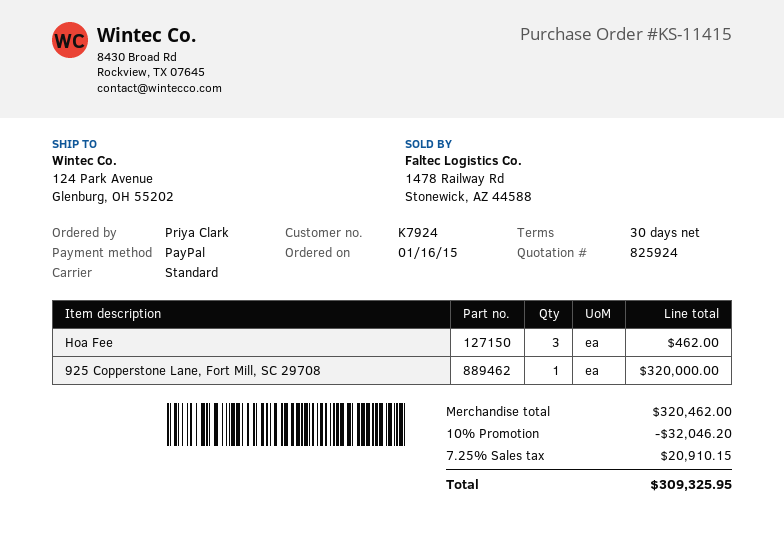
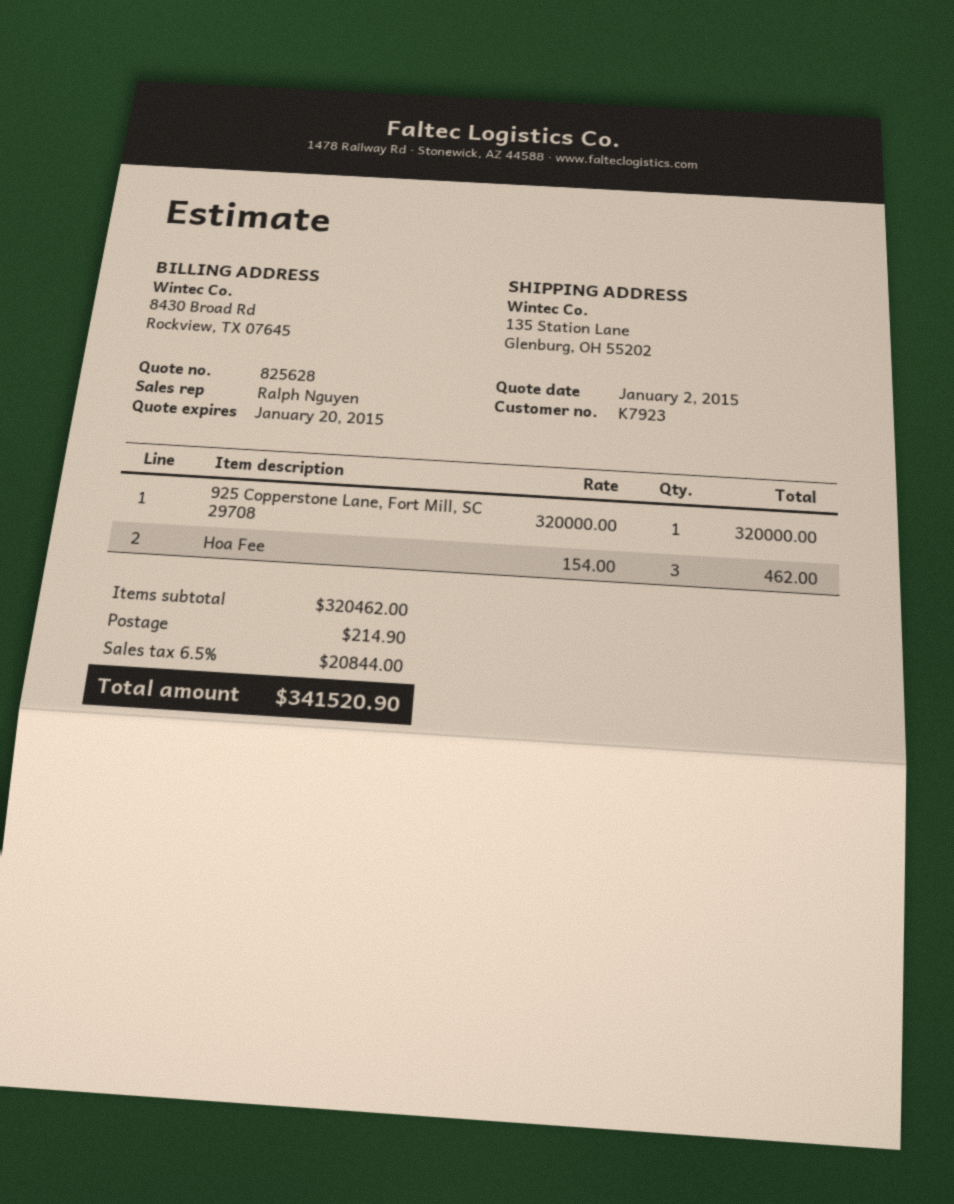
quote number: 825924 -> 825628
customer number: K7924 -> K7923
ship to: 124 Park Avenue, Glenburg, OH 55202 -> 135 Station Lane, Glenburg, OH 55202
discount: 10% = 32046.20 -> none
shipping: none -> 214.90
tax: 7.25% = 20910.15 -> 6.5% = 20844.00
total: 309325.95 -> 341520.90

